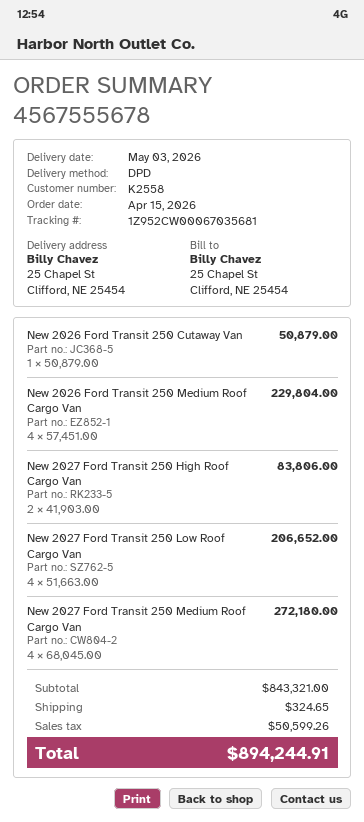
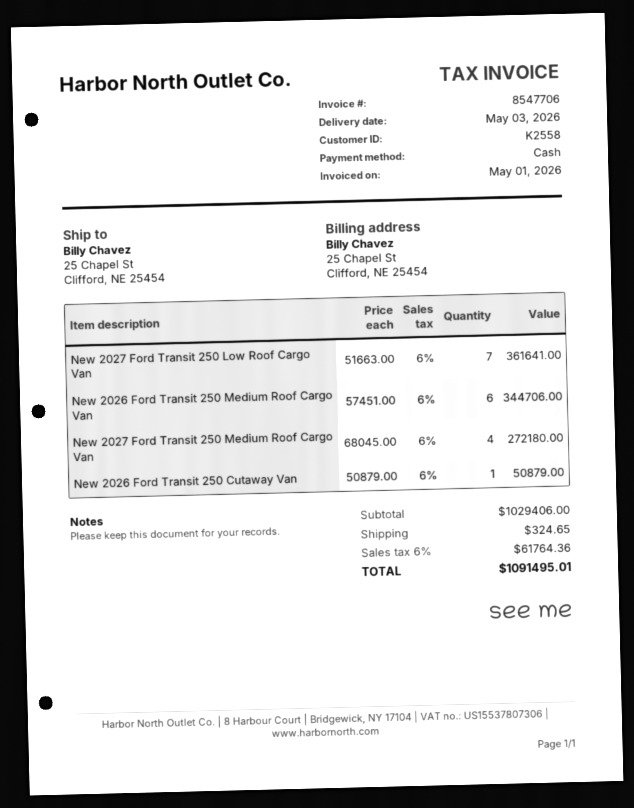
New 2026 Ford Transit 250 Medium Roof Cargo Van: 4 x 57451.00 = 229804.00 -> 6 x 57451.00 = 344706.00
New 2027 Ford Transit 250 High Roof Cargo Van: 2 x 41903.00 = 83806.00 -> none
New 2027 Ford Transit 250 Low Roof Cargo Van: 4 x 51663.00 = 206652.00 -> 7 x 51663.00 = 361641.00
subtotal: 843321.00 -> 1029406.00
tax: 50599.26 -> 61764.36
total: 894244.91 -> 1091495.01

